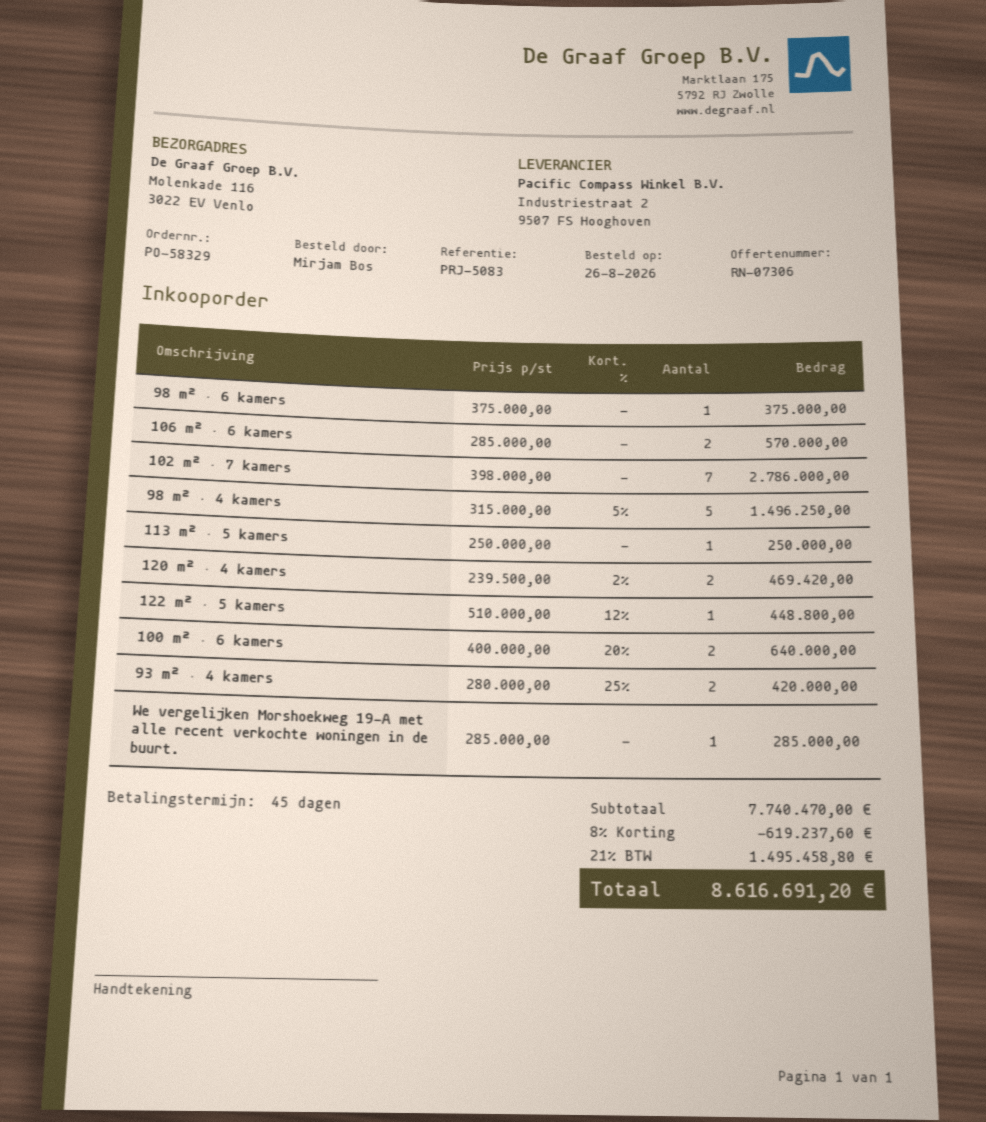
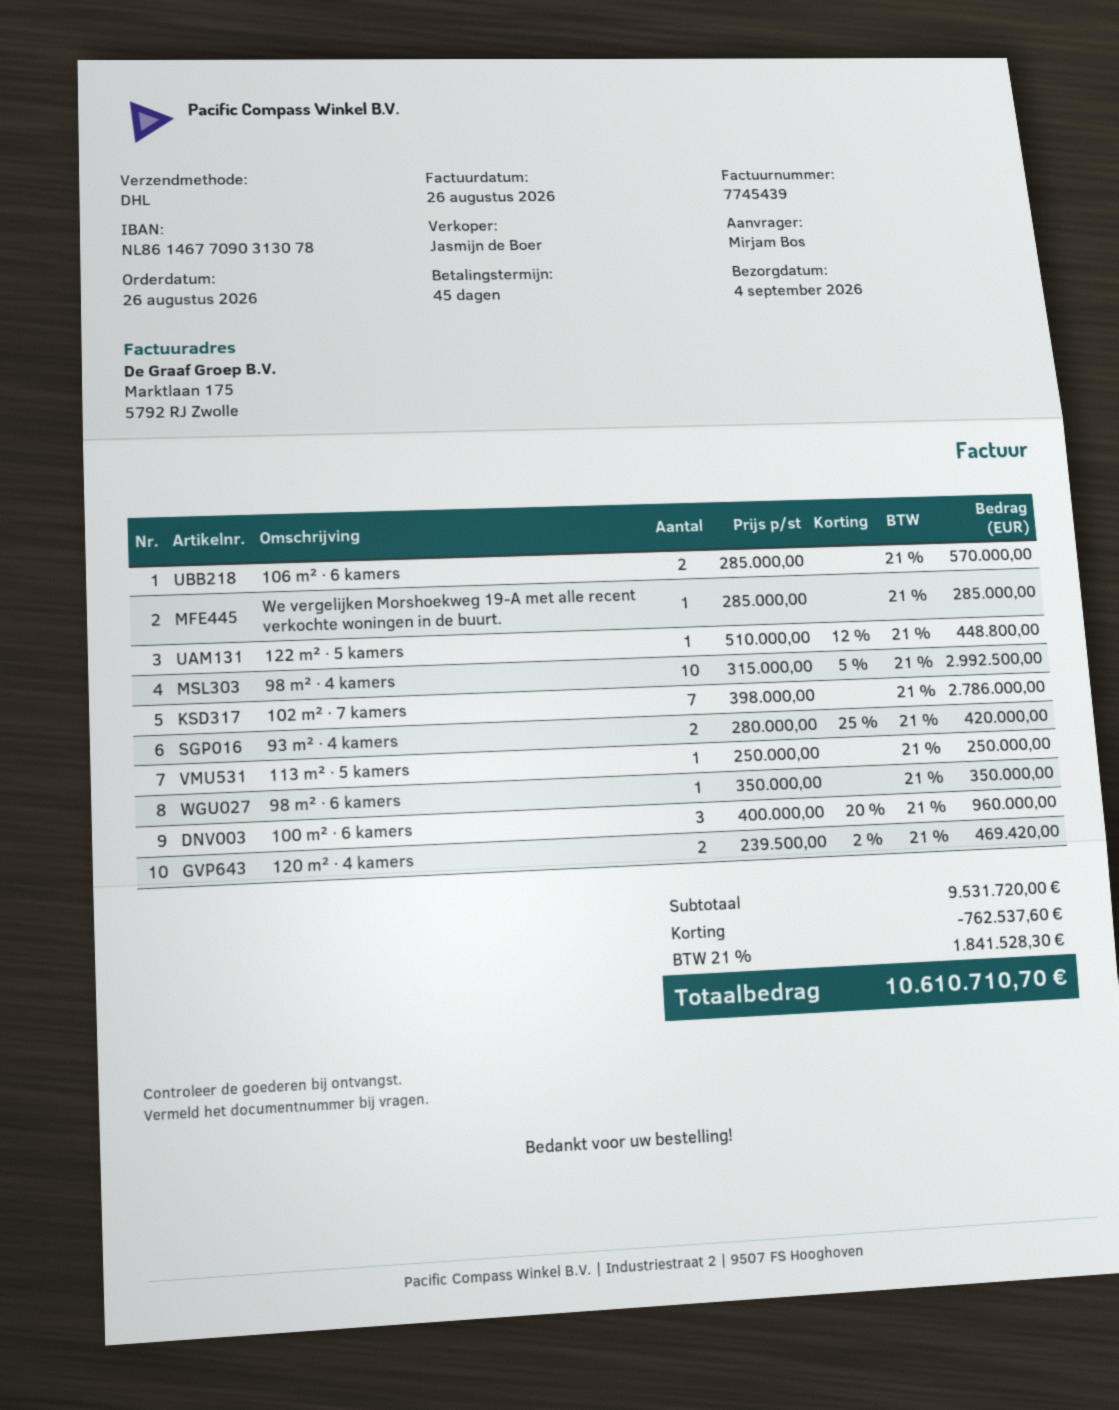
98 m² · 6 kamers: 1 x 375000.00 = 375000.00 -> 1 x 350000.00 = 350000.00
98 m² · 4 kamers: 5 x 315000.00 - 5% = 1496250.00 -> 10 x 315000.00 - 5% = 2992500.00
100 m² · 6 kamers: 2 x 400000.00 - 20% = 640000.00 -> 3 x 400000.00 - 20% = 960000.00
subtotal: 7740470.00 -> 9531720.00
discount: 619237.60 -> 762537.60
tax: 21% = 1495458.80 -> 21% = 1841528.30
total: 8616691.20 -> 10610710.70

